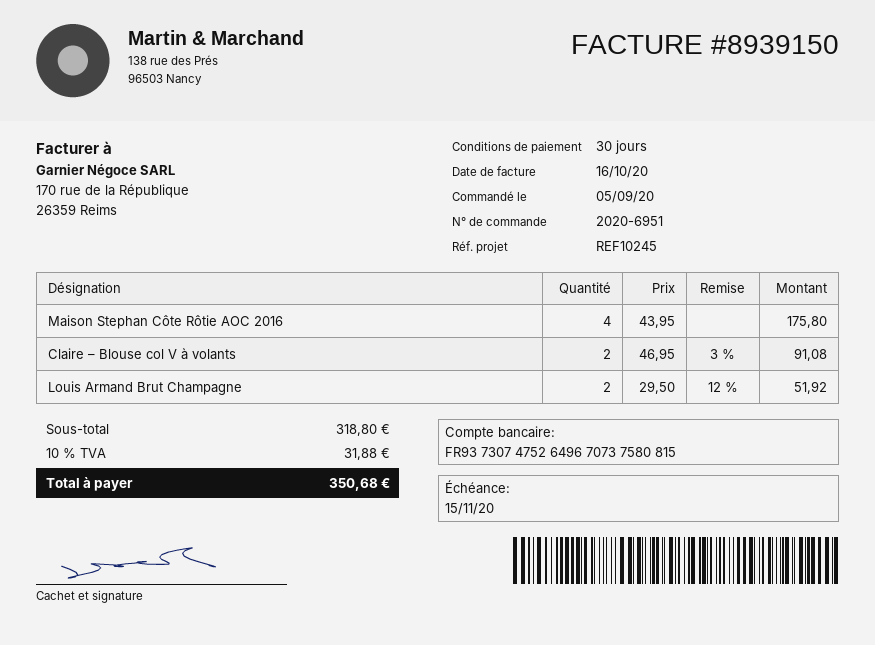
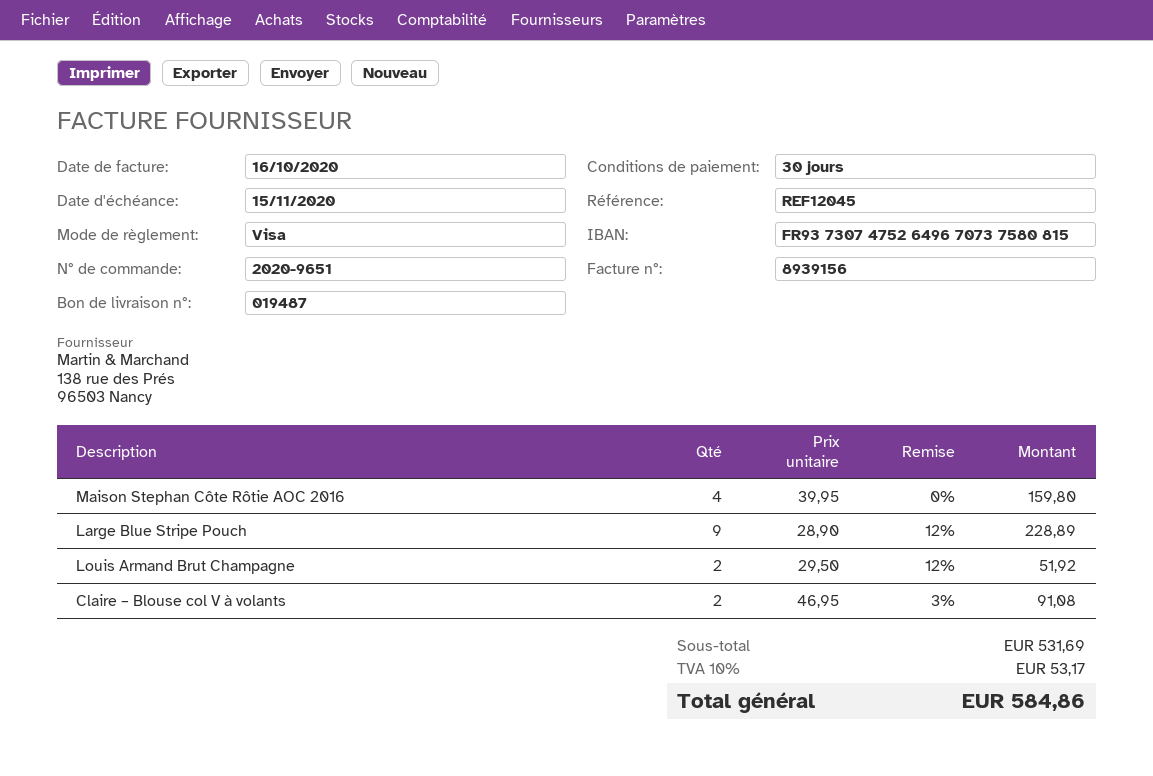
order number: 2020-6951 -> 2020-9651
invoice number: 8939150 -> 8939156
reference: REF10245 -> REF12045
Maison Stephan Côte Rôtie AOC 2016: 4 x 43.95 = 175.80 -> 4 x 39.95 = 159.80
Large Blue Stripe Pouch: none -> 9 x 28.90 - 12% = 228.89
subtotal: 318.80 -> 531.69
tax: 10% = 31.88 -> 10% = 53.17
total: 350.68 -> 584.86

